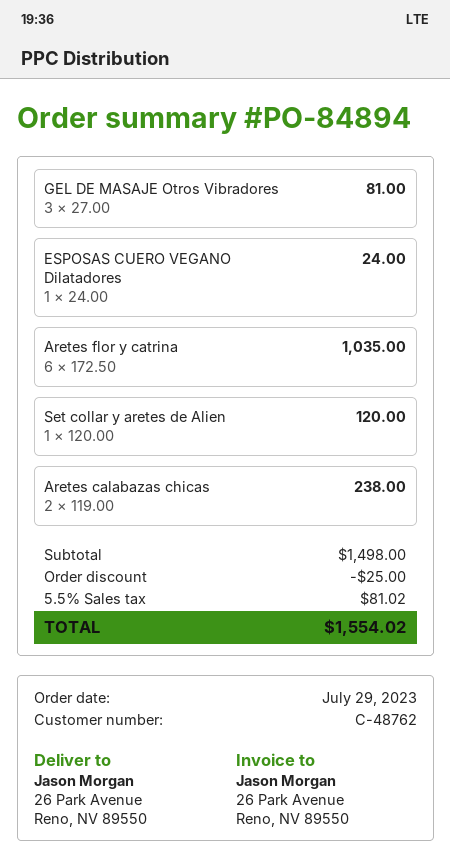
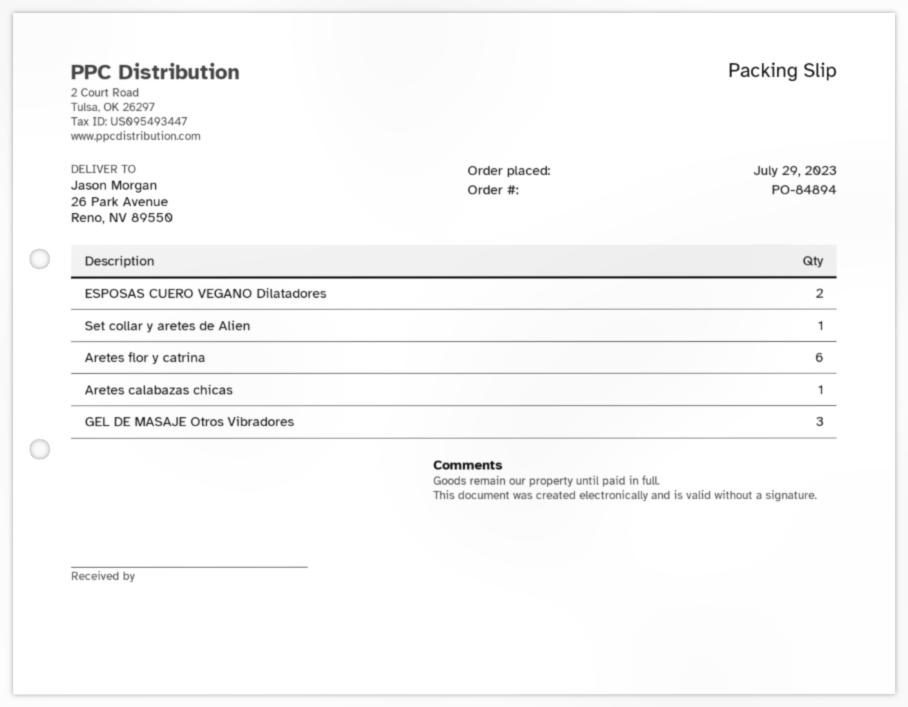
ESPOSAS CUERO VEGANO Dilatadores: 1 -> 2
Aretes calabazas chicas: 2 -> 1

